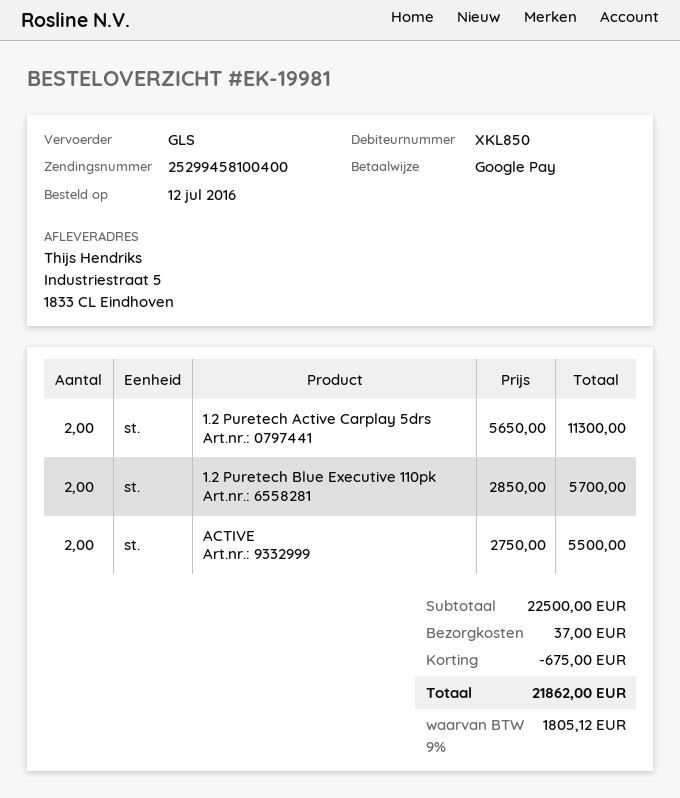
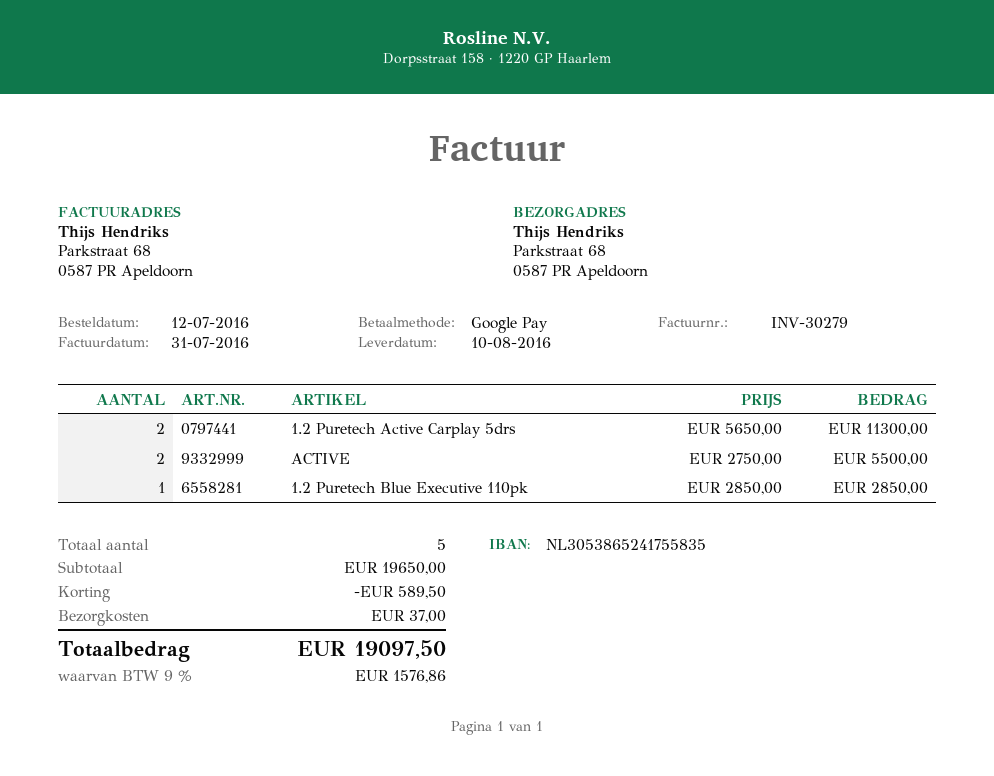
ship to: Industriestraat 5, 1833 CL Eindhoven -> Parkstraat 68, 0587 PR Apeldoorn
1.2 Puretech Blue Executive 110pk: 2 x 2850.00 = 5700.00 -> 1 x 2850.00 = 2850.00
subtotal: 22500.00 -> 19650.00
discount: 675.00 -> 589.50
tax: 9% = 1805.12 -> 9% = 1576.86
total: 21862.00 -> 19097.50

